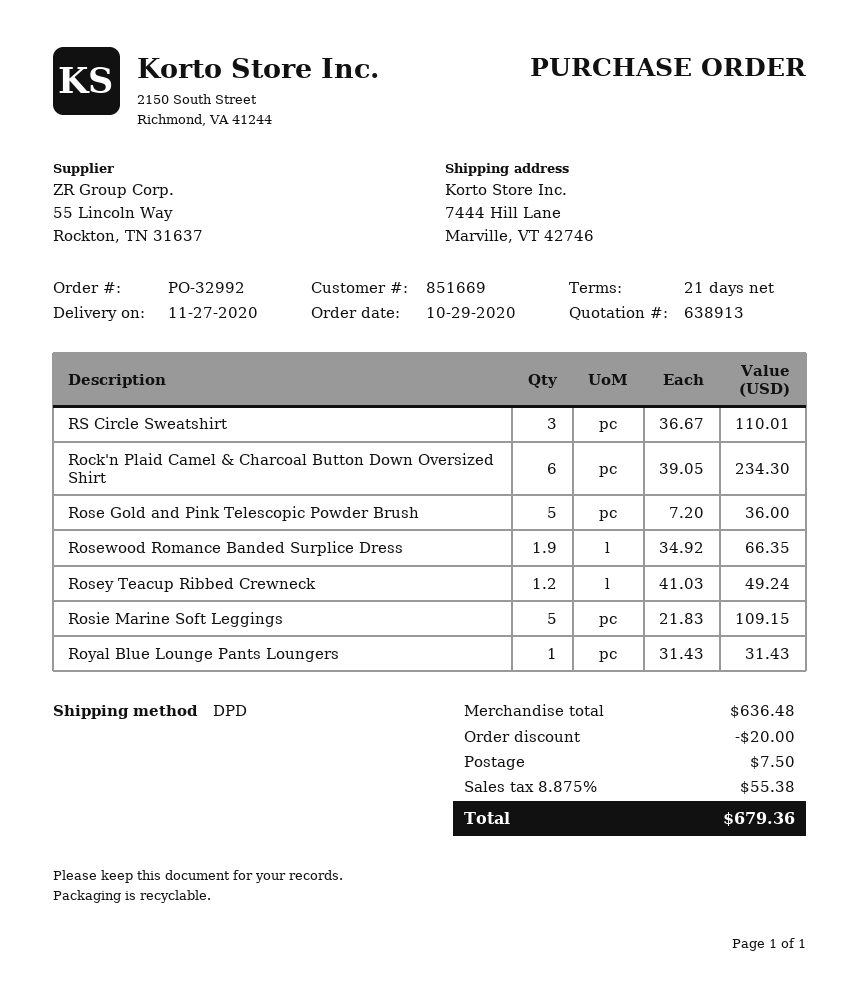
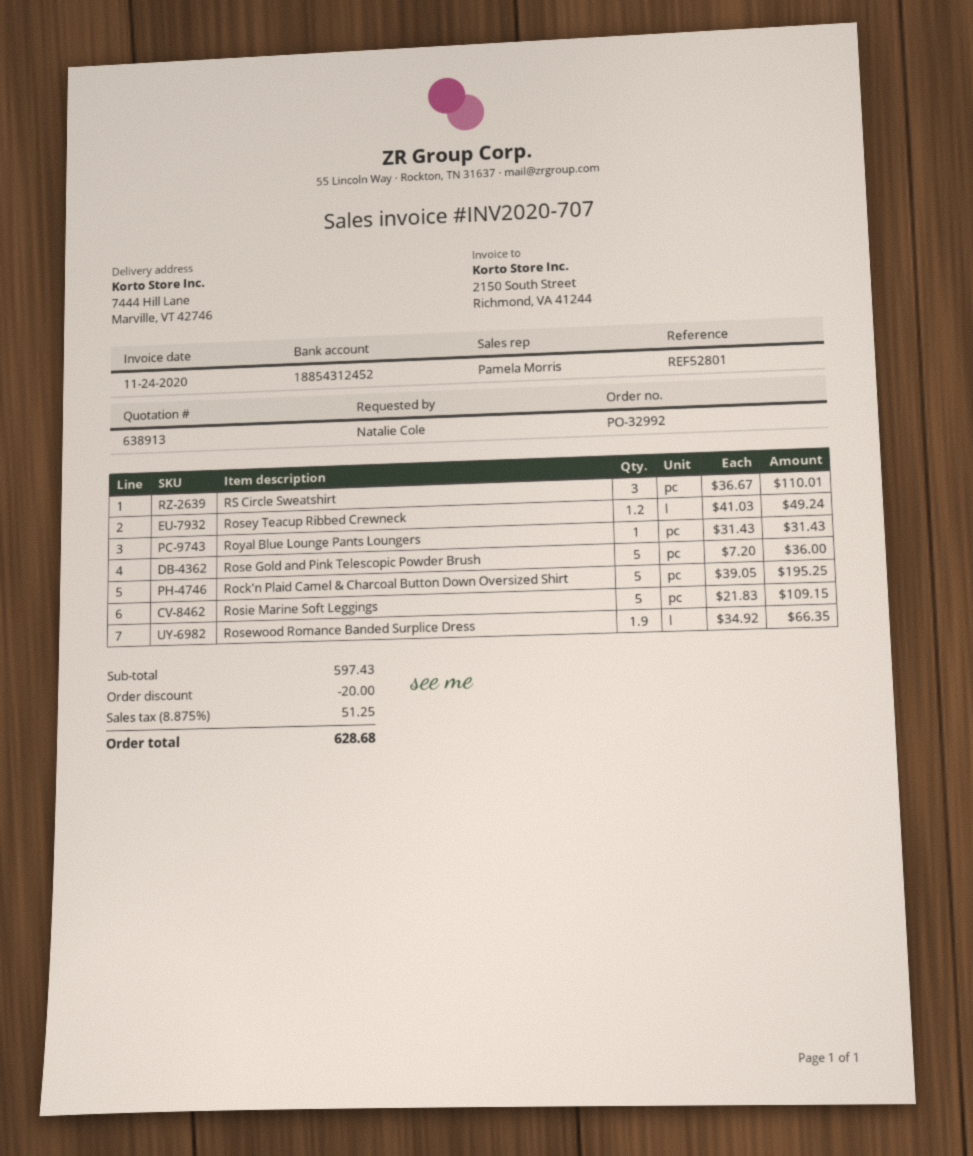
Rock'n Plaid Camel & Charcoal Button Down Oversized Shirt: 6 x 39.05 = 234.30 -> 5 x 39.05 = 195.25
subtotal: 636.48 -> 597.43
shipping: 7.50 -> none
tax: 8.875% = 55.38 -> 8.875% = 51.25
total: 679.36 -> 628.68

